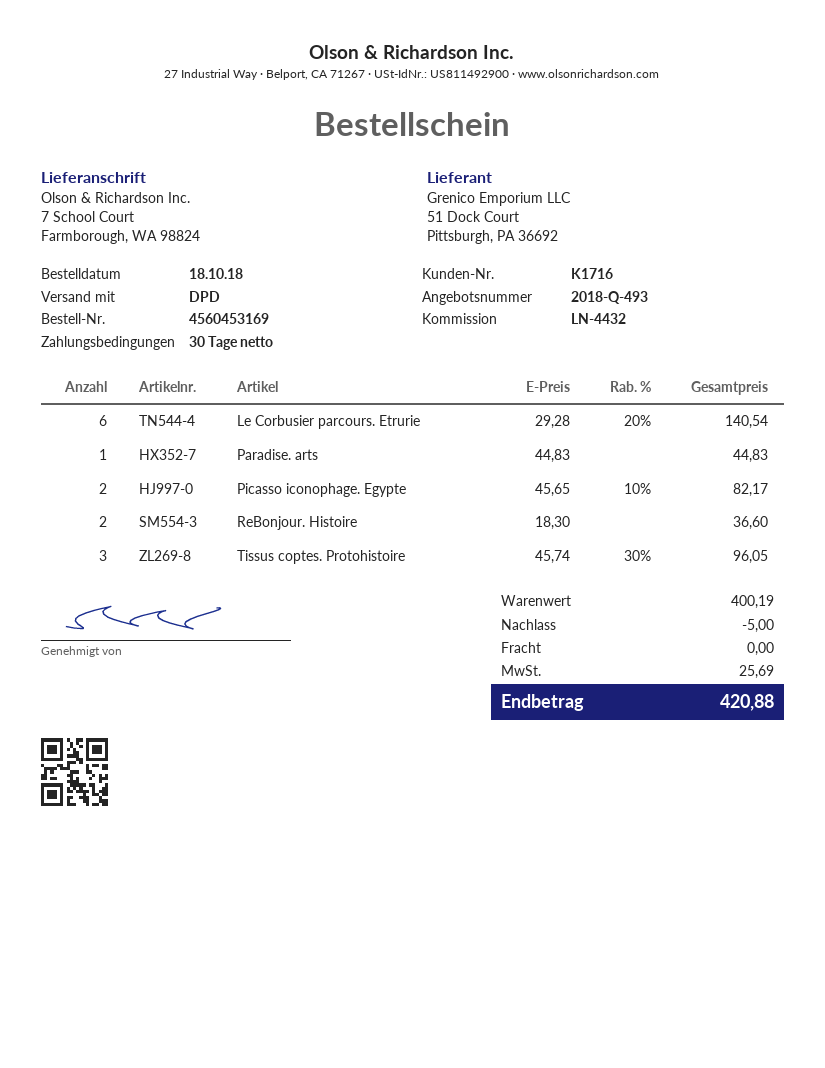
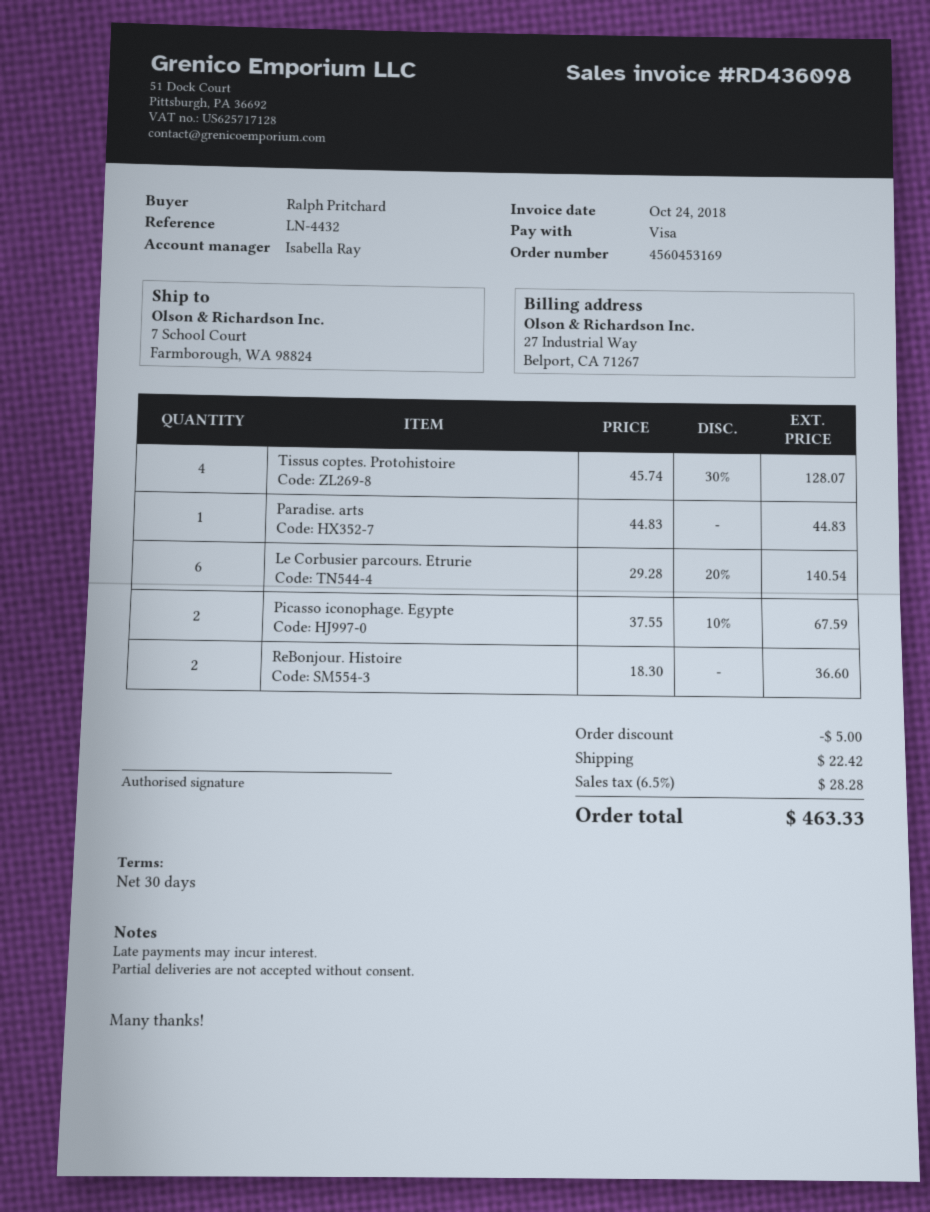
Picasso iconophage. Egypte: 2 x 45.65 - 10% = 82.17 -> 2 x 37.55 - 10% = 67.59
Tissus coptes. Protohistoire: 3 x 45.74 - 30% = 96.05 -> 4 x 45.74 - 30% = 128.07
shipping: 0.00 -> 22.42
tax: 25.69 -> 28.28
total: 420.88 -> 463.33

